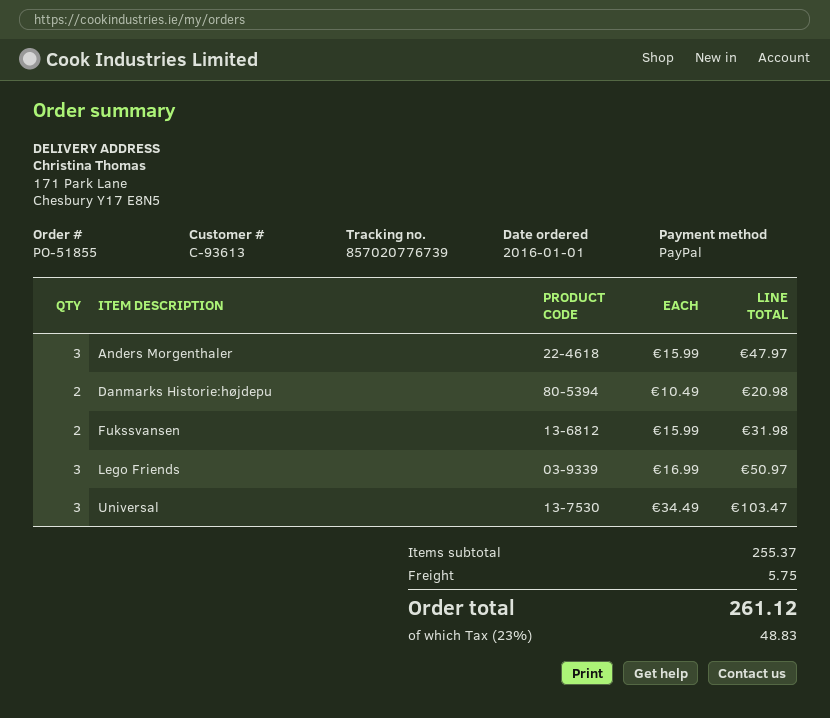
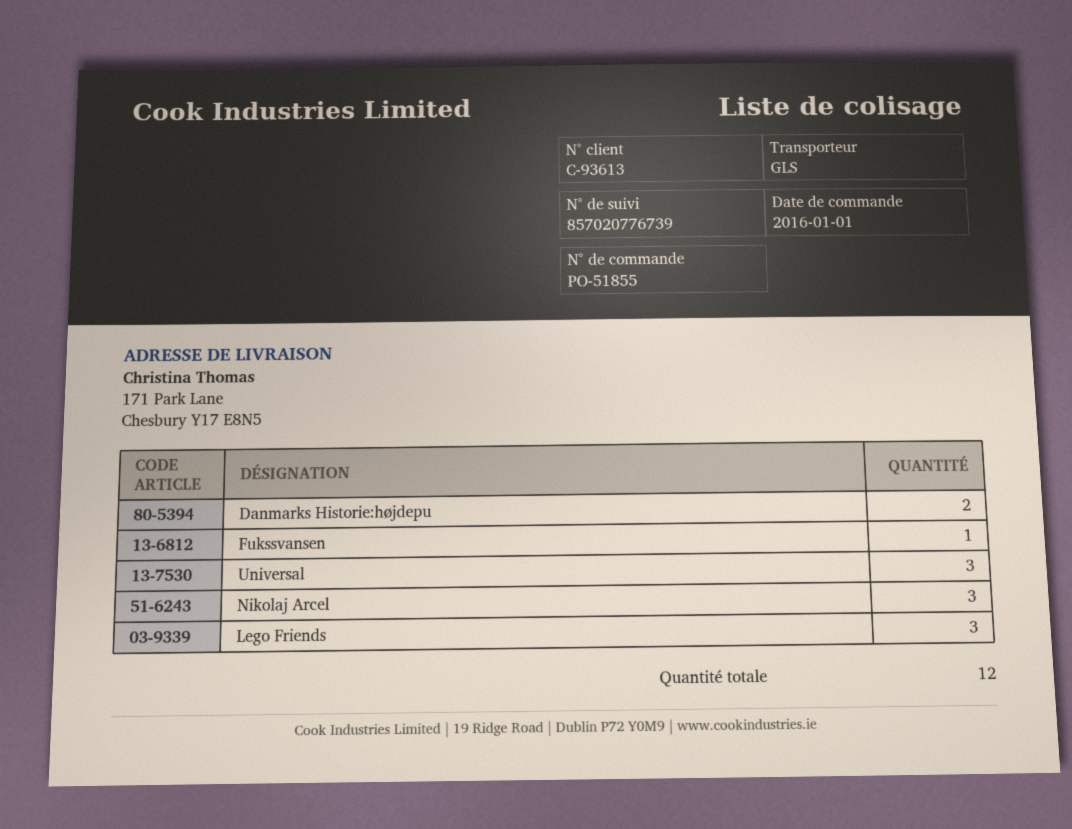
Anders Morgenthaler: 3 -> none
Fukssvansen: 2 -> 1
Nikolaj Arcel: none -> 3

